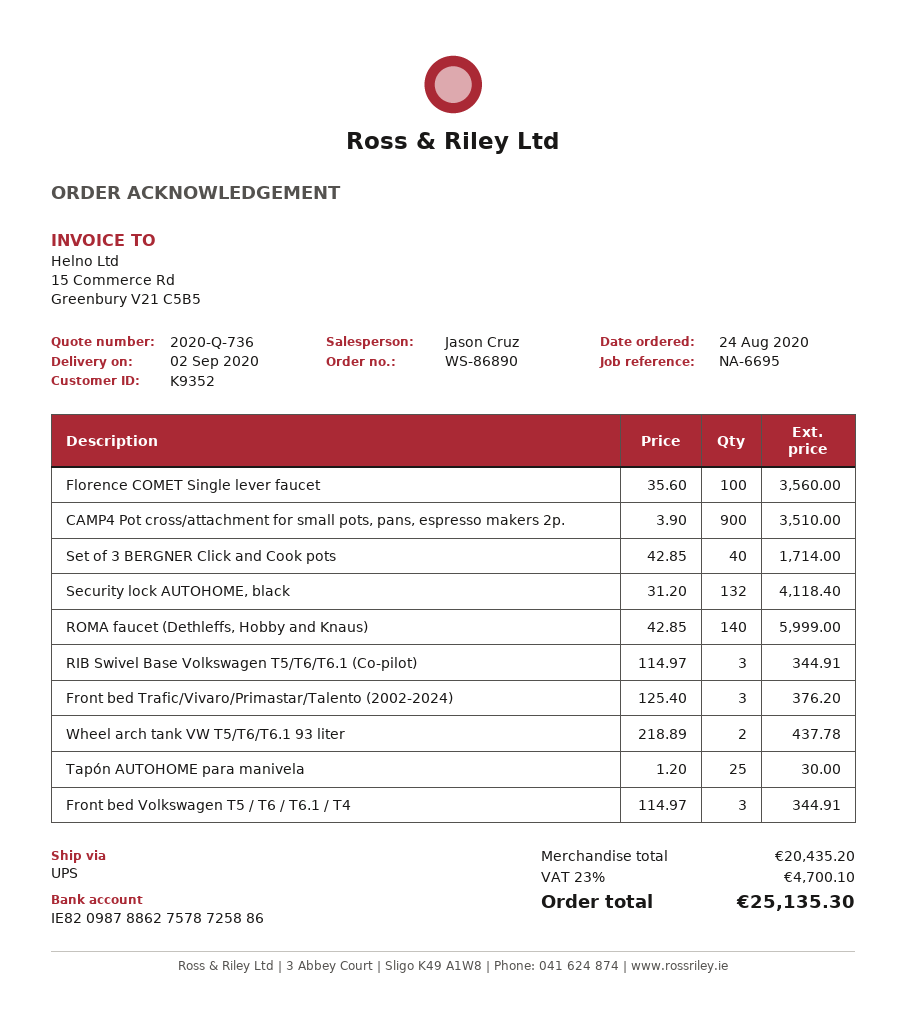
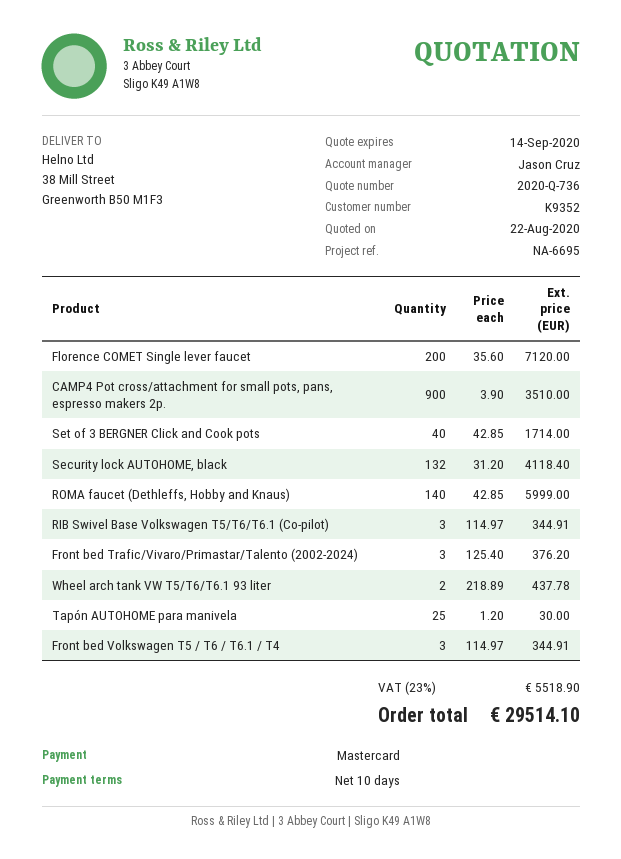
Florence COMET Single lever faucet: 100 x 35.60 = 3560.00 -> 200 x 35.60 = 7120.00
tax: 23% = 4700.10 -> 23% = 5518.90
total: 25135.30 -> 29514.10

